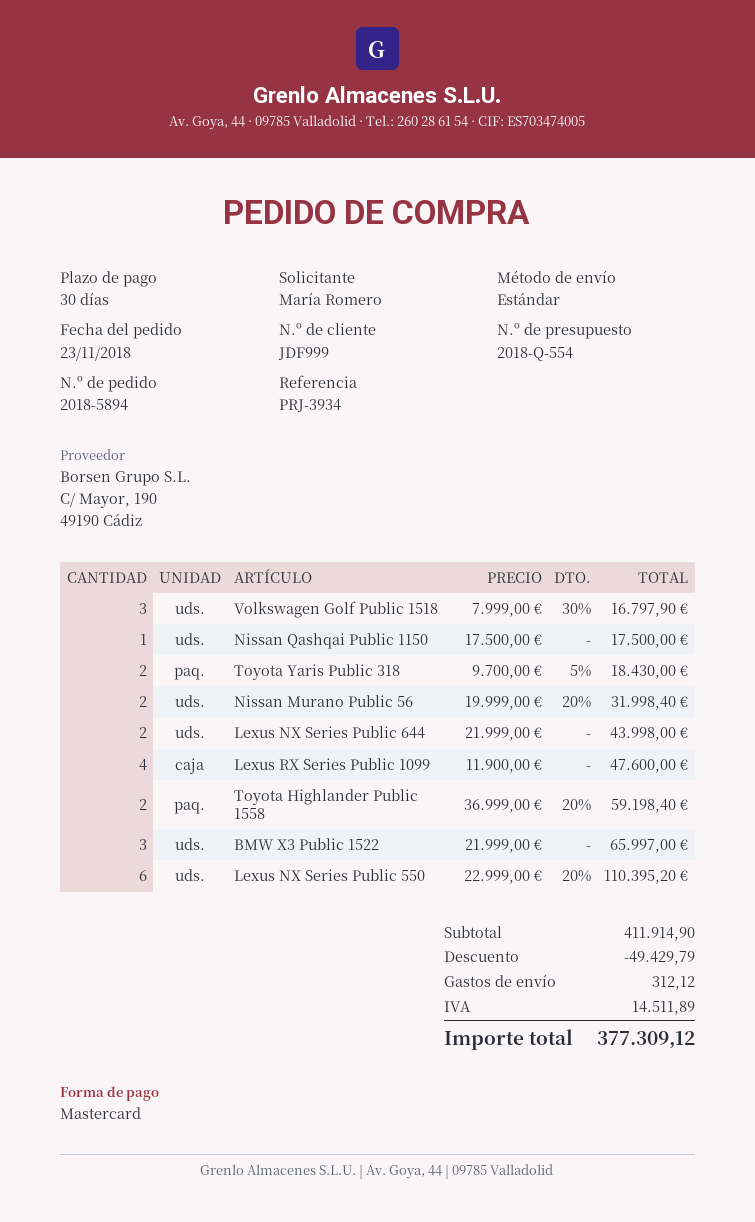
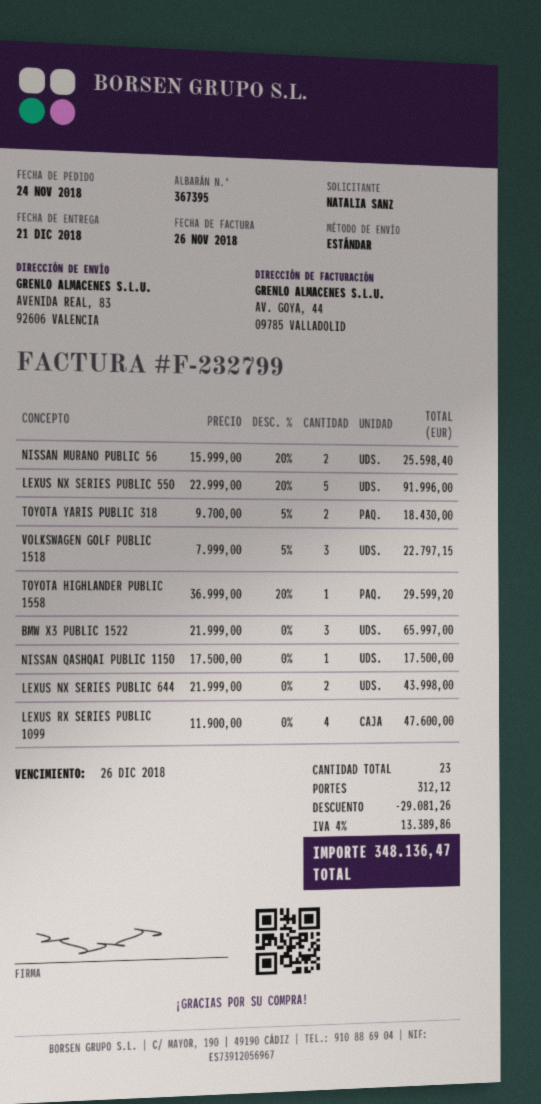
order date: 2018-11-23 -> 2018-11-24
ordered by: María Romero -> NATALIA SANZ
Volkswagen Golf Public 1518: 3 x 7999.00 - 30% = 16797.90 -> 3 x 7999.00 - 5% = 22797.15
Nissan Murano Public 56: 2 x 19999.00 - 20% = 31998.40 -> 2 x 15999.00 - 20% = 25598.40
Toyota Highlander Public 1558: 2 x 36999.00 - 20% = 59198.40 -> 1 x 36999.00 - 20% = 29599.20
Lexus NX Series Public 550: 6 x 22999.00 - 20% = 110395.20 -> 5 x 22999.00 - 20% = 91996.00
discount: 49429.79 -> 29081.26
tax: 14511.89 -> 13389.86
total: 377309.12 -> 348136.47

